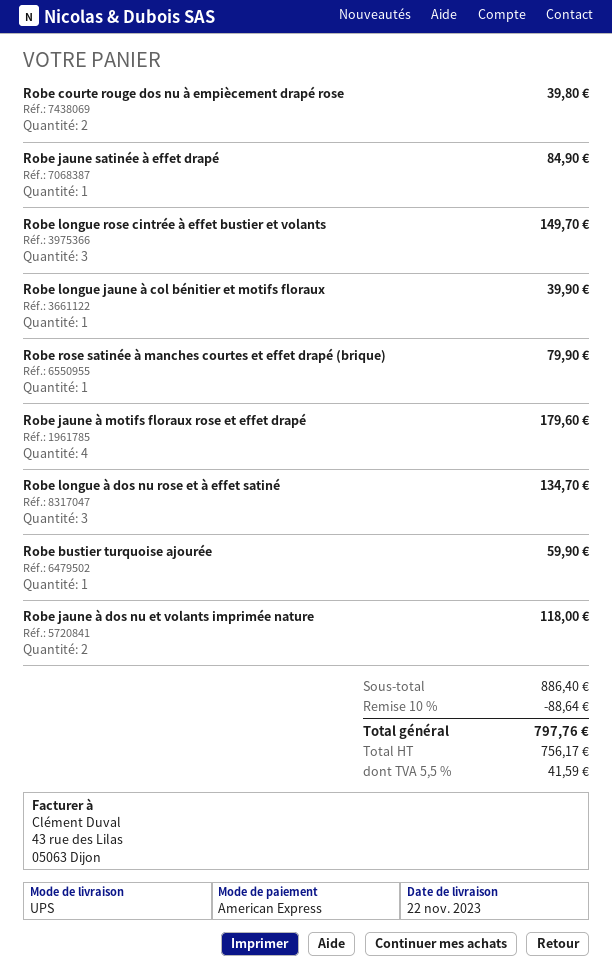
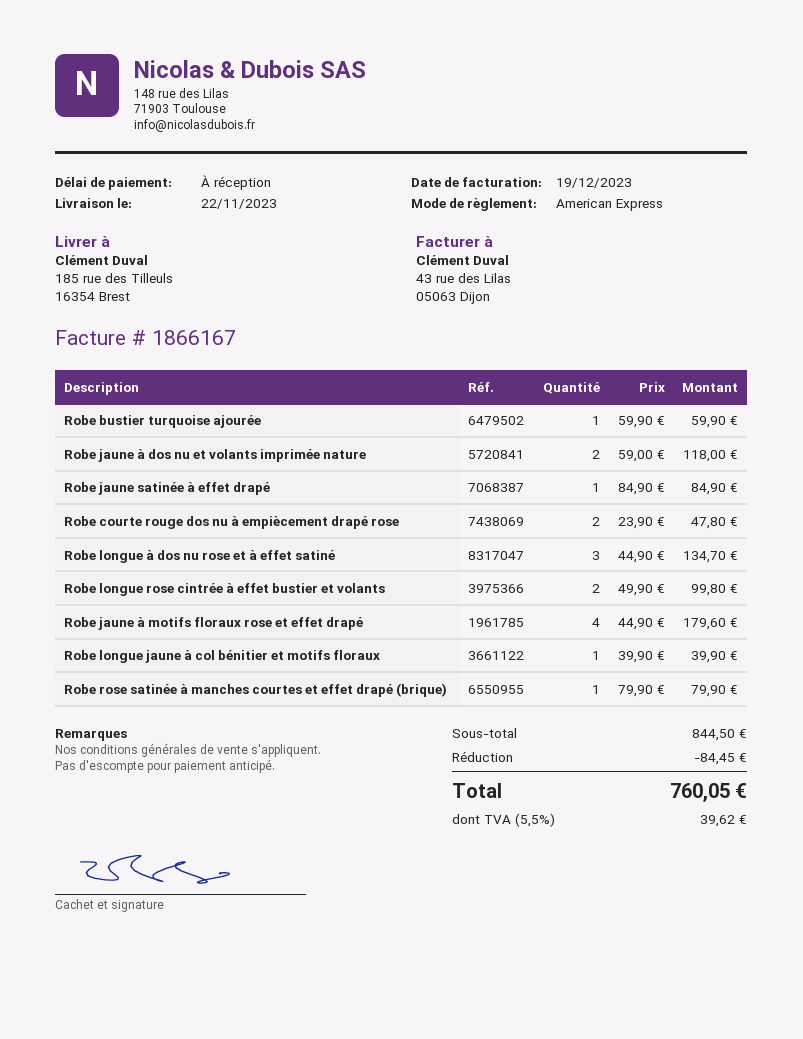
Robe courte rouge dos nu à empiècement drapé rose: 2 for 39.80 -> 2 for 47.80
Robe longue rose cintrée à effet bustier et volants: 3 for 149.70 -> 2 for 99.80
subtotal: 886.40 -> 844.50
discount: 88.64 -> 84.45
tax: 5.5% = 41.59 -> 5.5% = 39.62
total: 797.76 -> 760.05

